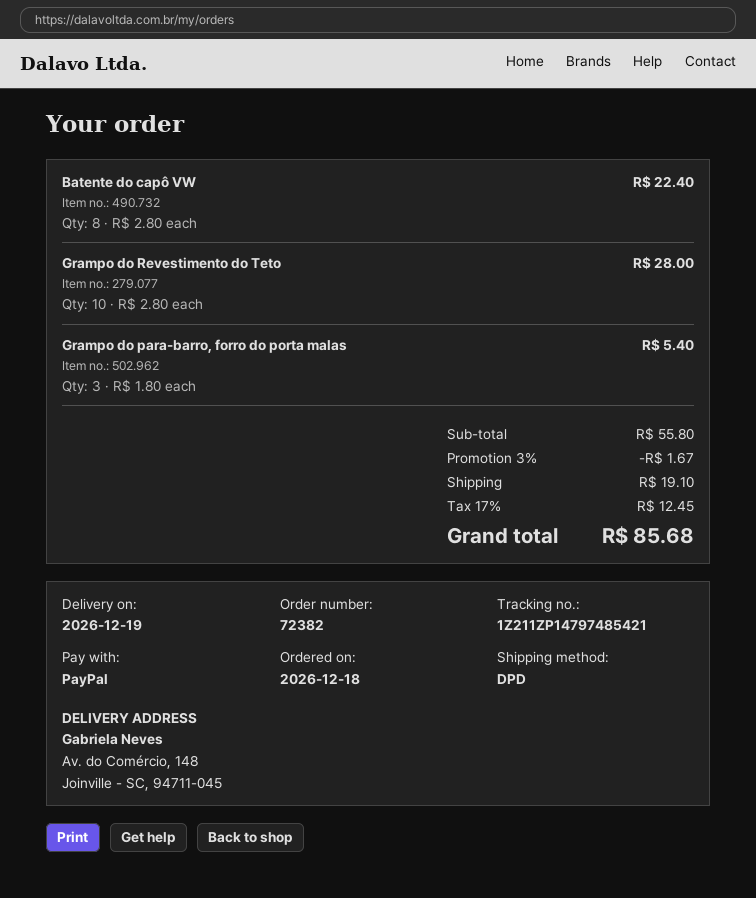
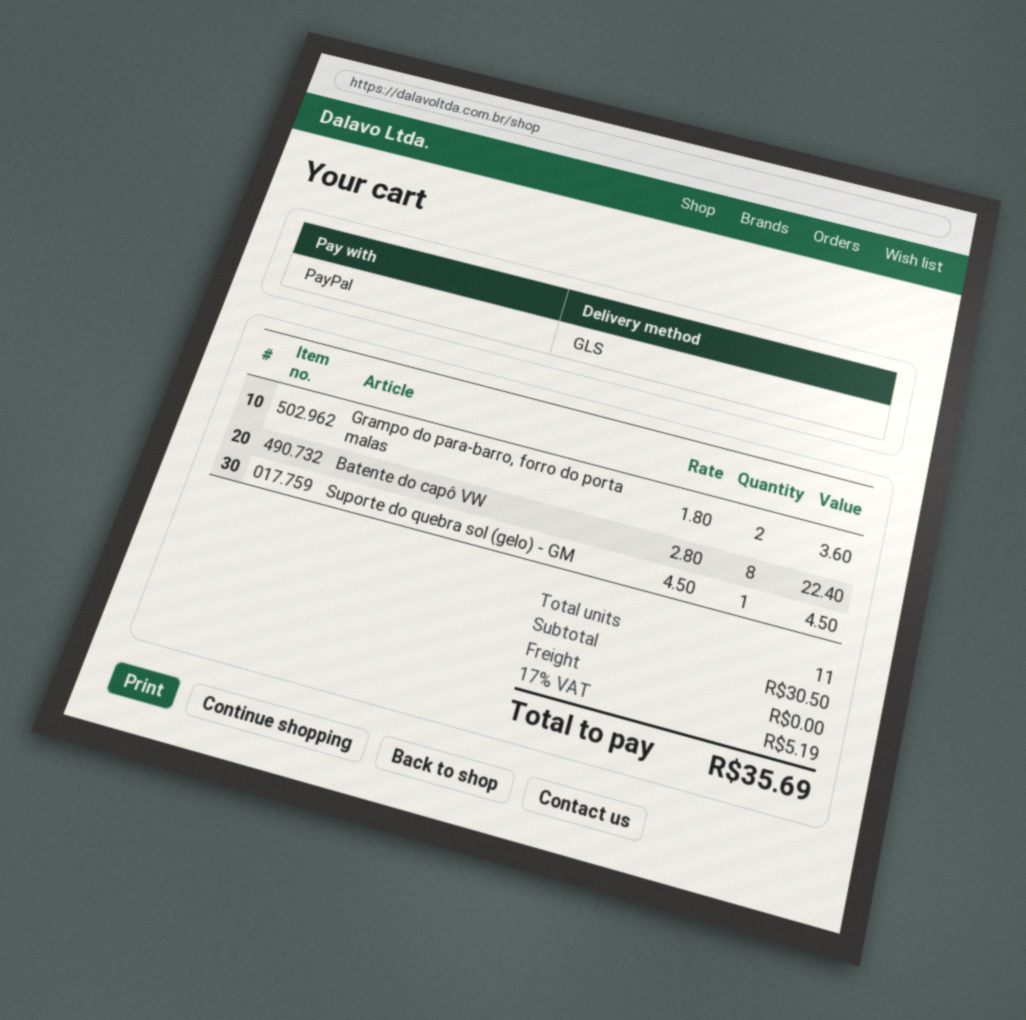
shipping method: DPD -> GLS
Grampo do Revestimento do Teto: 10 x 2.80 = 28.00 -> none
Grampo do para-barro, forro do porta malas: 3 x 1.80 = 5.40 -> 2 x 1.80 = 3.60
Suporte do quebra sol (gelo) - GM: none -> 1 x 4.50 = 4.50
subtotal: 55.80 -> 30.50
discount: 3% = 1.67 -> none
shipping: 19.10 -> 0.00
tax: 17% = 12.45 -> 17% = 5.19
total: 85.68 -> 35.69

